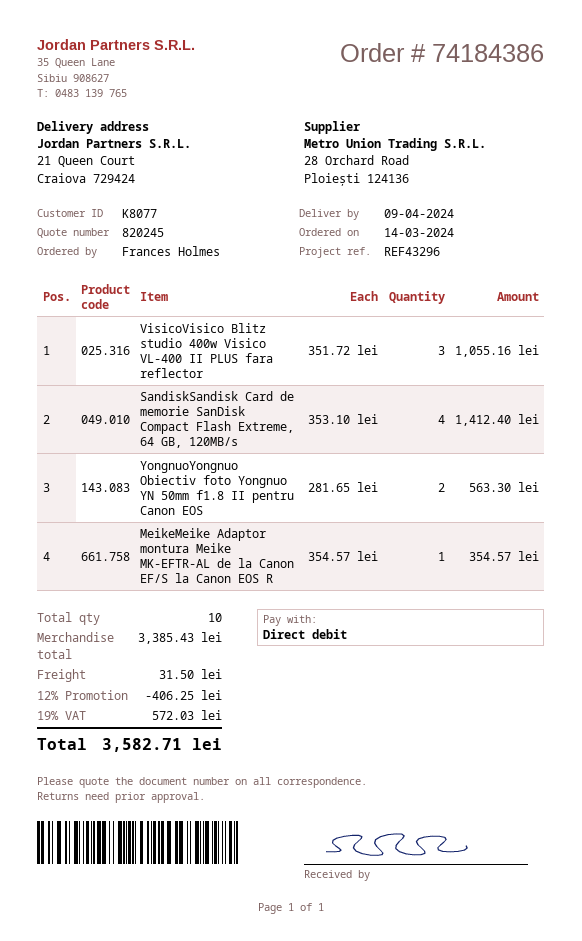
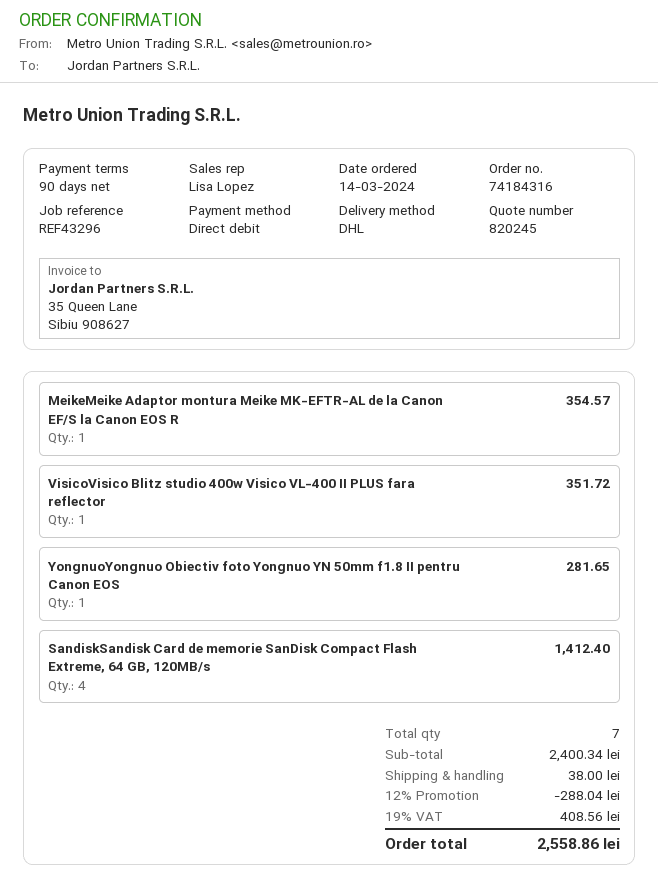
order number: 74184386 -> 74184316
VisicoVisico Blitz studio 400w Visico VL-400 II PLUS fara reflector: 3 for 1055.16 -> 1 for 351.72
YongnuoYongnuo Obiectiv foto Yongnuo YN 50mm f1.8 II pentru Canon EOS: 2 for 563.30 -> 1 for 281.65
total quantity: 10 -> 7
subtotal: 3385.43 -> 2400.34
discount: 12% = 406.25 -> 12% = 288.04
shipping: 31.50 -> 38.00
tax: 19% = 572.03 -> 19% = 408.56
total: 3582.71 -> 2558.86

